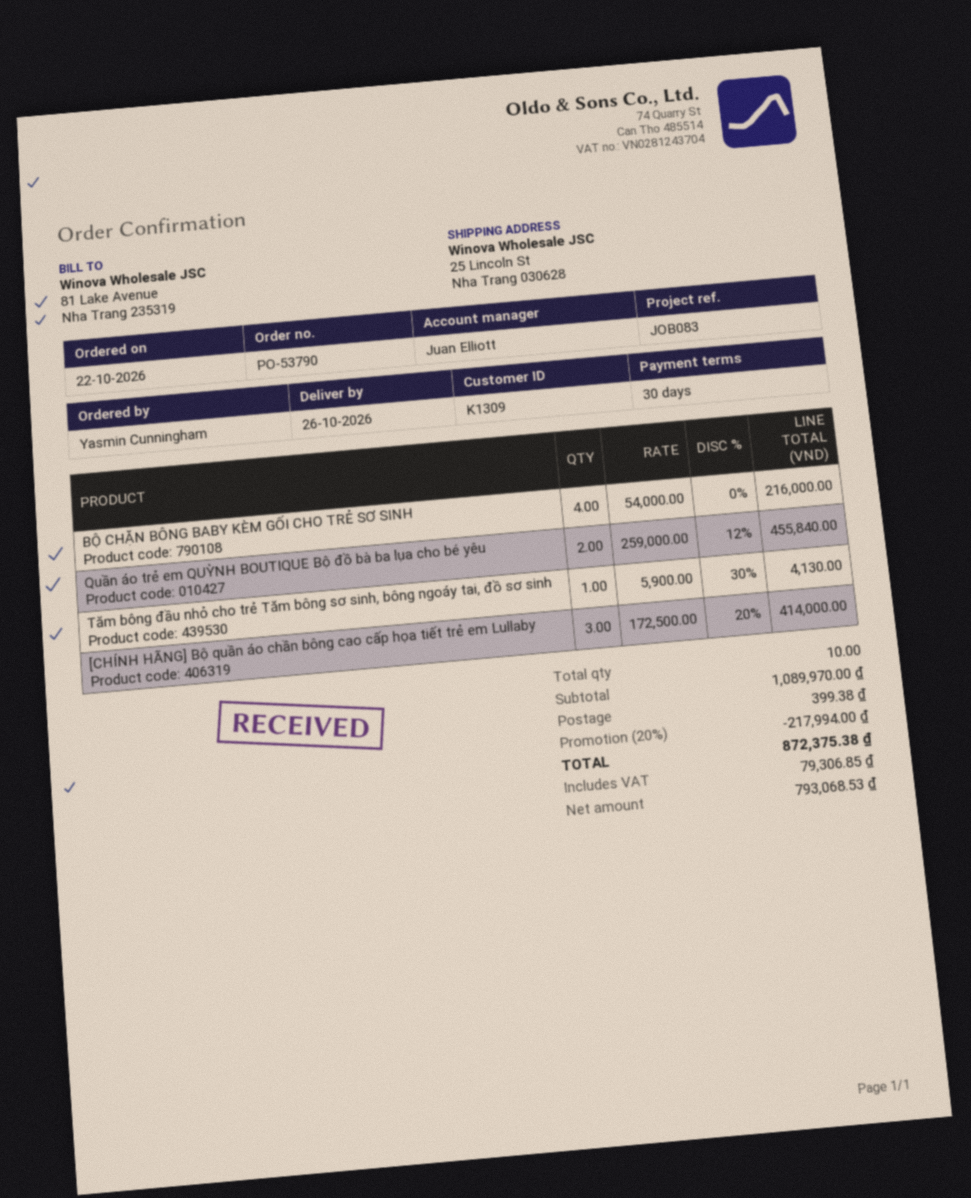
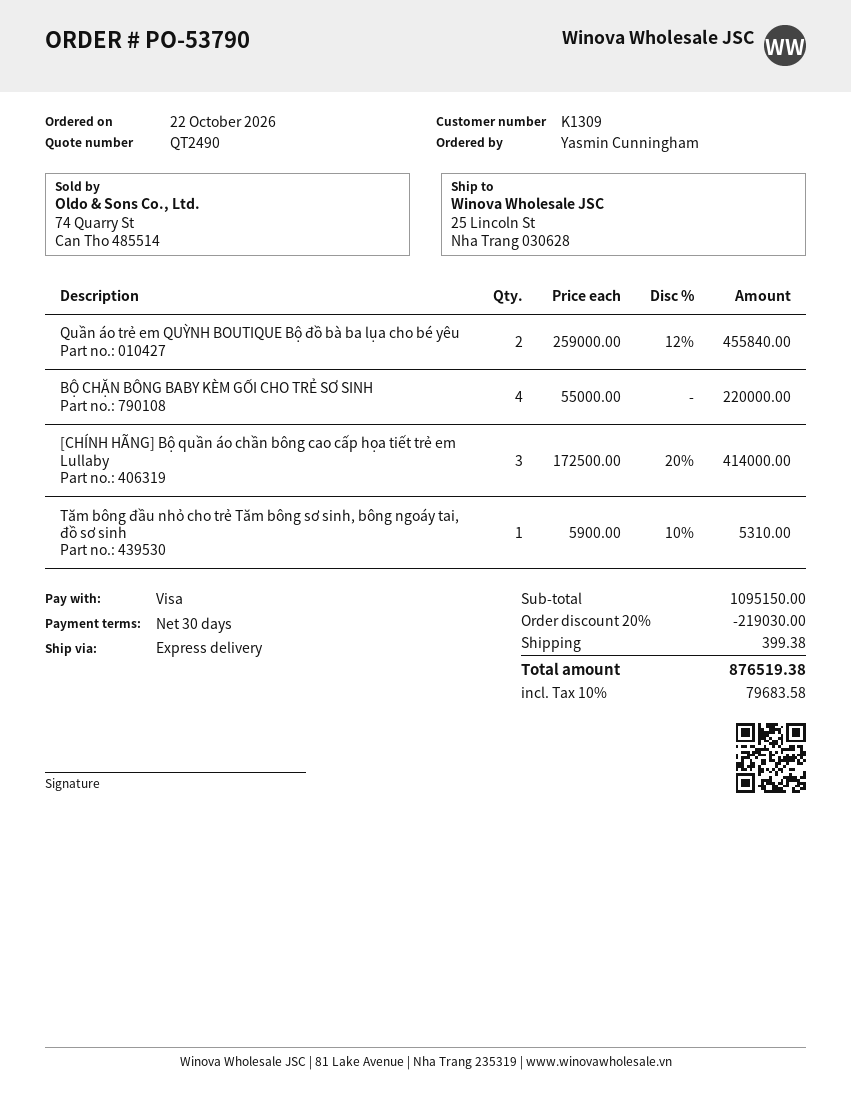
BỘ CHẶN BÔNG BABY KÈM GỐI CHO TRẺ SƠ SINH: 4 x 54000.00 = 216000.00 -> 4 x 55000.00 = 220000.00
Tăm bông đầu nhỏ cho trẻ Tăm bông sơ sinh, bông ngoáy tai, đồ sơ sinh: 1 x 5900.00 - 30% = 4130.00 -> 1 x 5900.00 - 10% = 5310.00
subtotal: 1089970.00 -> 1095150.00
discount: 20% = 217994.00 -> 20% = 219030.00
tax: 79306.85 -> 79683.58
total: 872375.38 -> 876519.38

